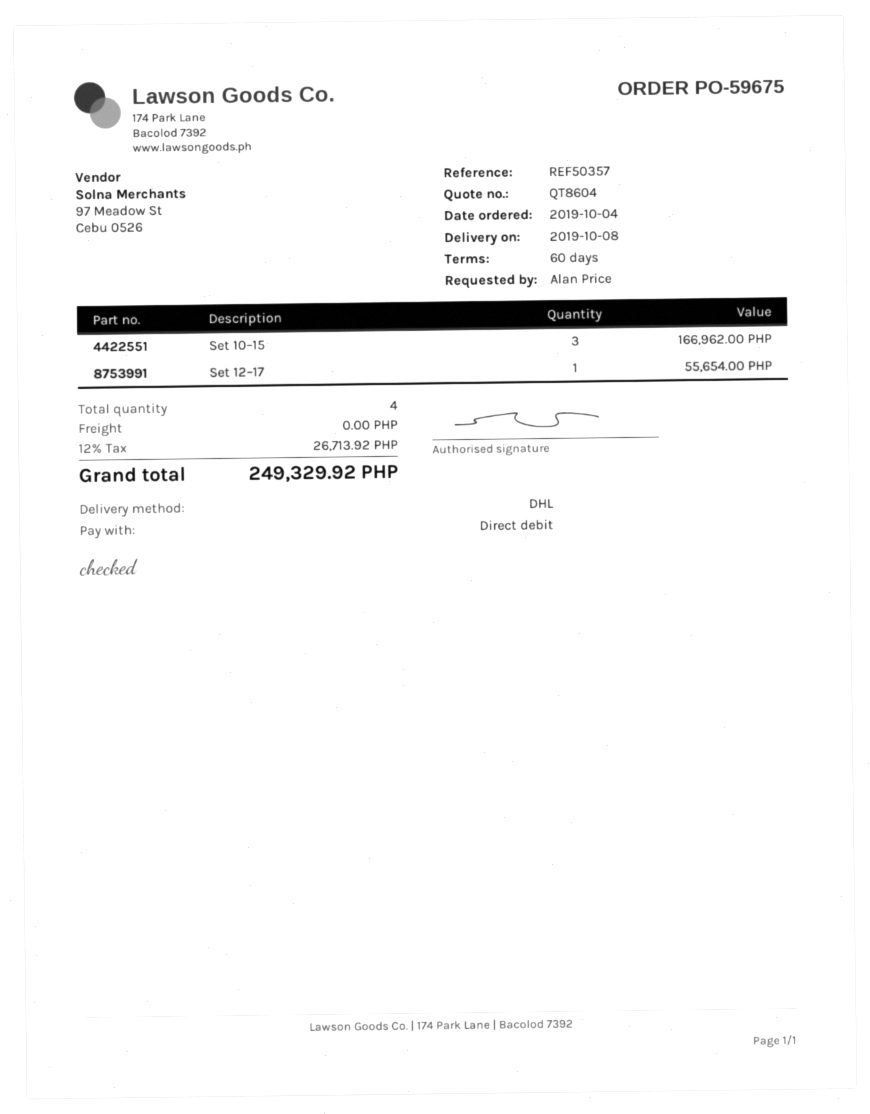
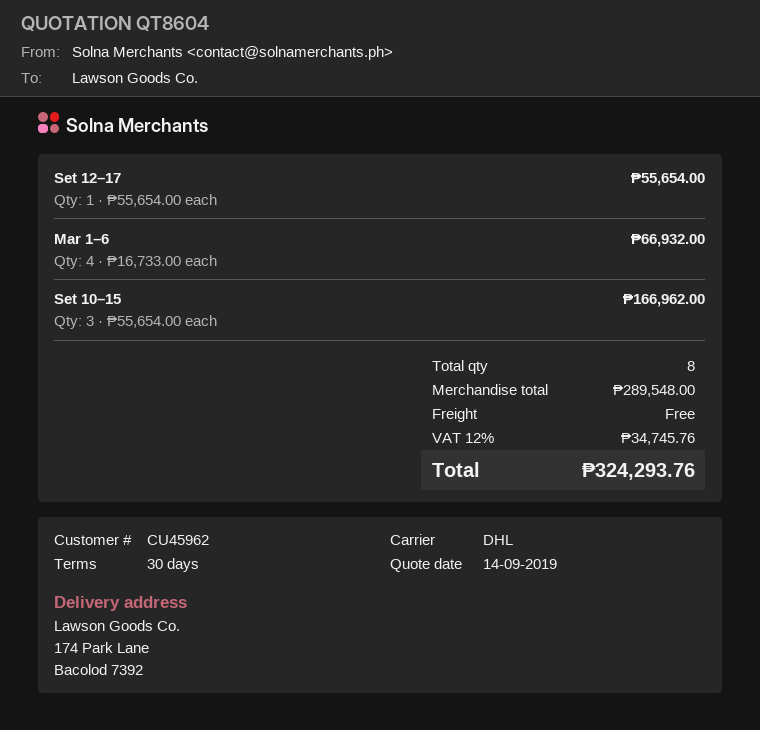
payment terms: 60 days -> 30 days
Mar 1–6: none -> 4 for 66932.00
total quantity: 4 -> 8
tax: 12% = 26713.92 -> 12% = 34745.76
total: 249329.92 -> 324293.76

